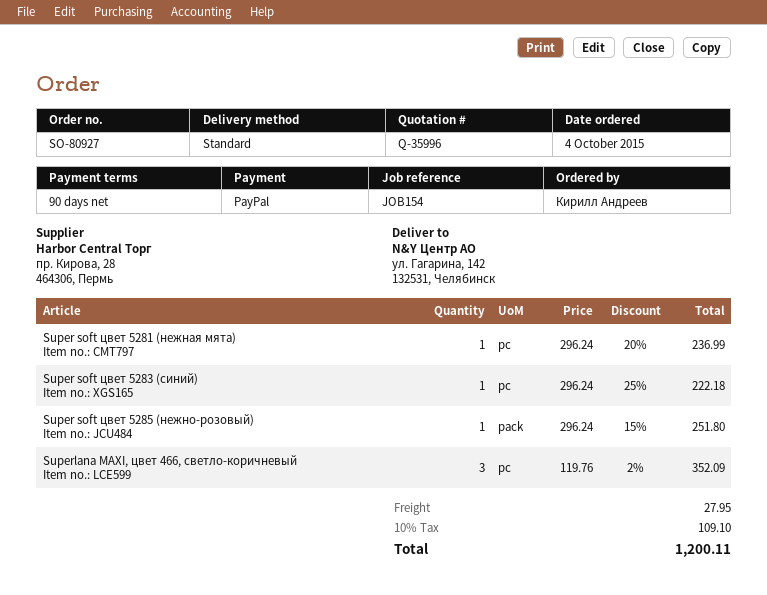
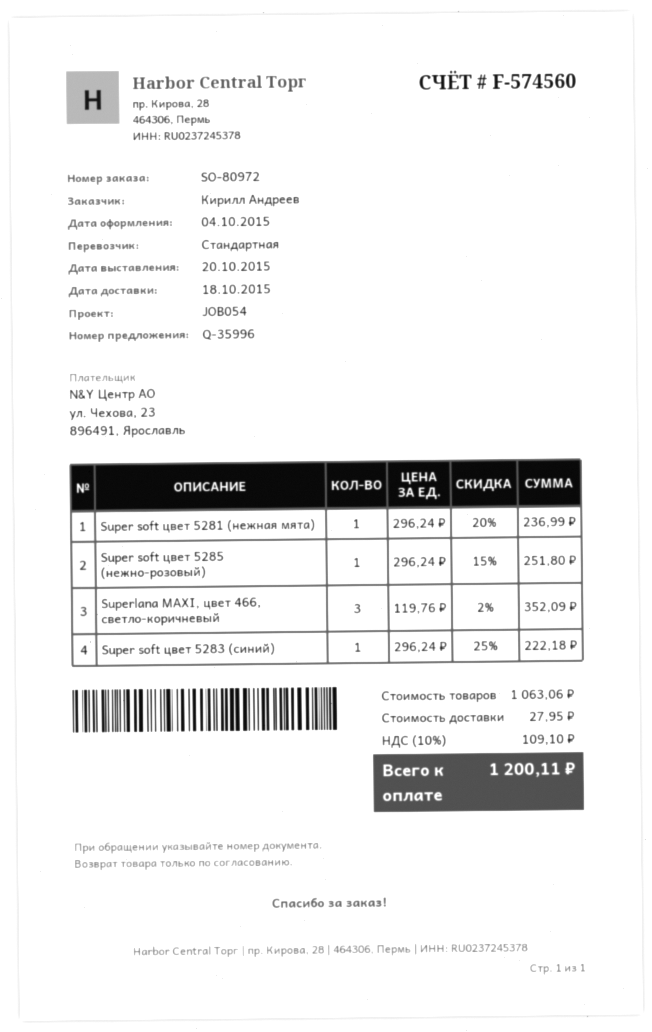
order number: SO-80927 -> SO-80972
reference: JOB154 -> JOB054

